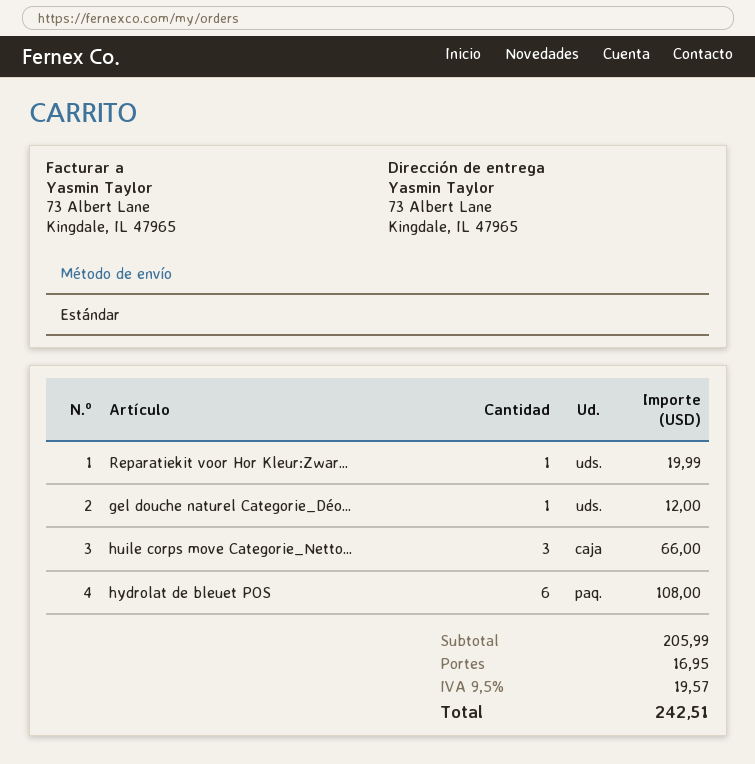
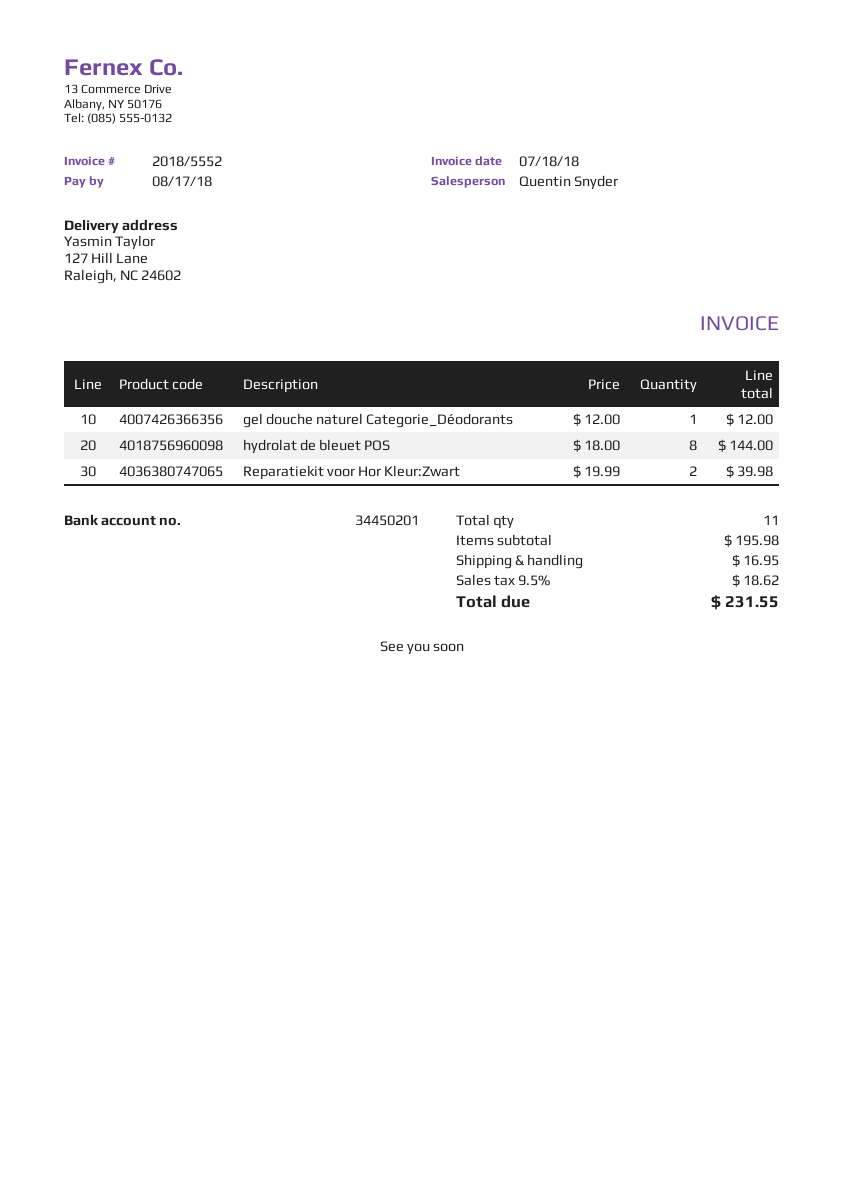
ship to: 73 Albert Lane, Kingdale, IL 47965 -> 127 Hill Lane, Raleigh, NC 24602
Reparatiekit voor Hor Kleur:Zwar...: 1 for 19.99 -> 2 for 39.98
huile corps move Categorie_Netto...: 3 for 66.00 -> none
hydrolat de bleuet POS: 6 for 108.00 -> 8 for 144.00
subtotal: 205.99 -> 195.98
tax: 9.5% = 19.57 -> 9.5% = 18.62
total: 242.51 -> 231.55

